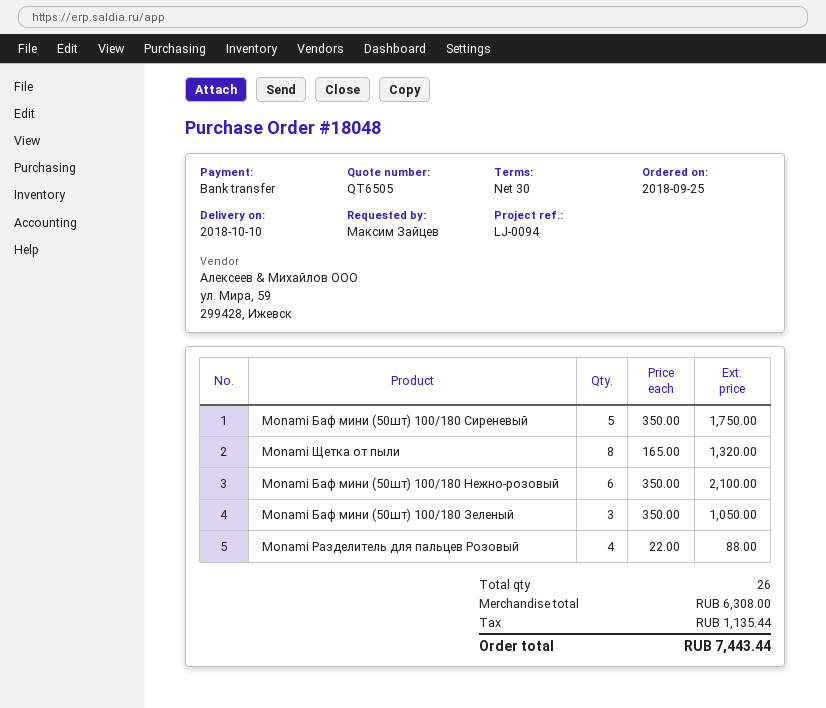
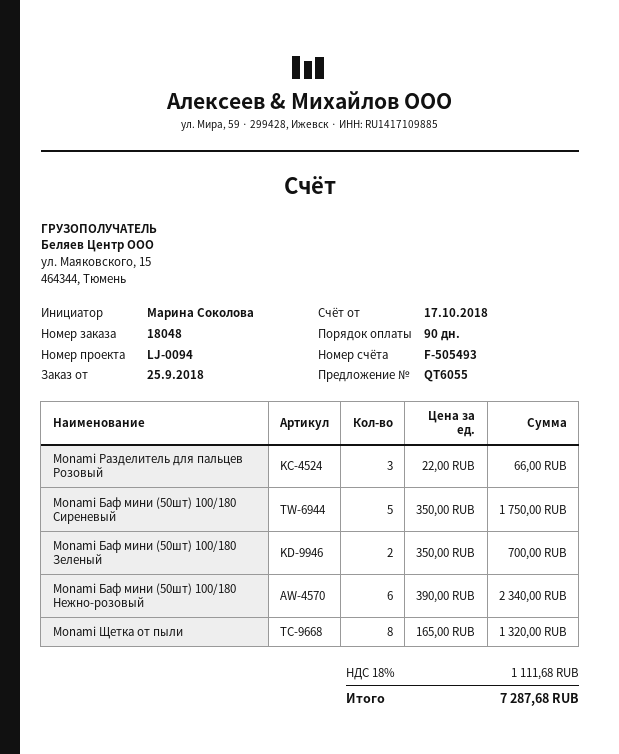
quote number: QT6505 -> QT6055
payment terms: 30 days -> 90 days
ordered by: Максим Зайцев -> Марина Соколова
Monami Баф мини (50шт) 100/180 Нежно-розовый: 6 x 350.00 = 2100.00 -> 6 x 390.00 = 2340.00
Monami Баф мини (50шт) 100/180 Зеленый: 3 x 350.00 = 1050.00 -> 2 x 350.00 = 700.00
Monami Разделитель для пальцев Розовый: 4 x 22.00 = 88.00 -> 3 x 22.00 = 66.00
tax: 1135.44 -> 1111.68
total: 7443.44 -> 7287.68

